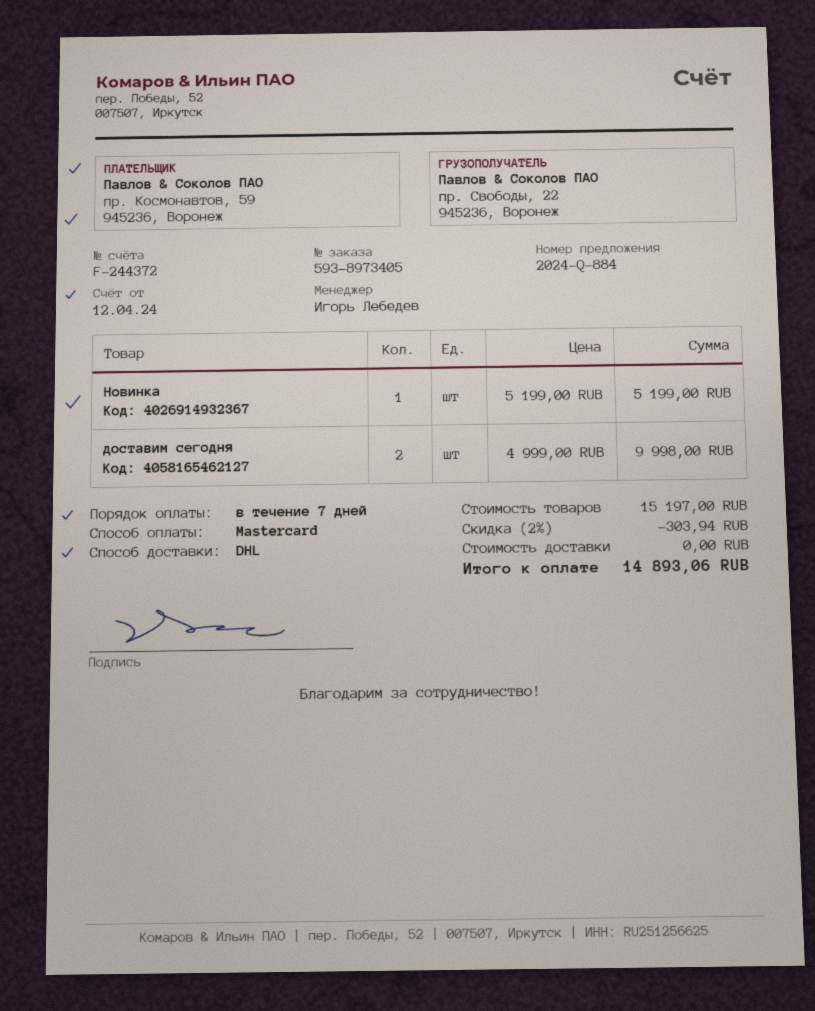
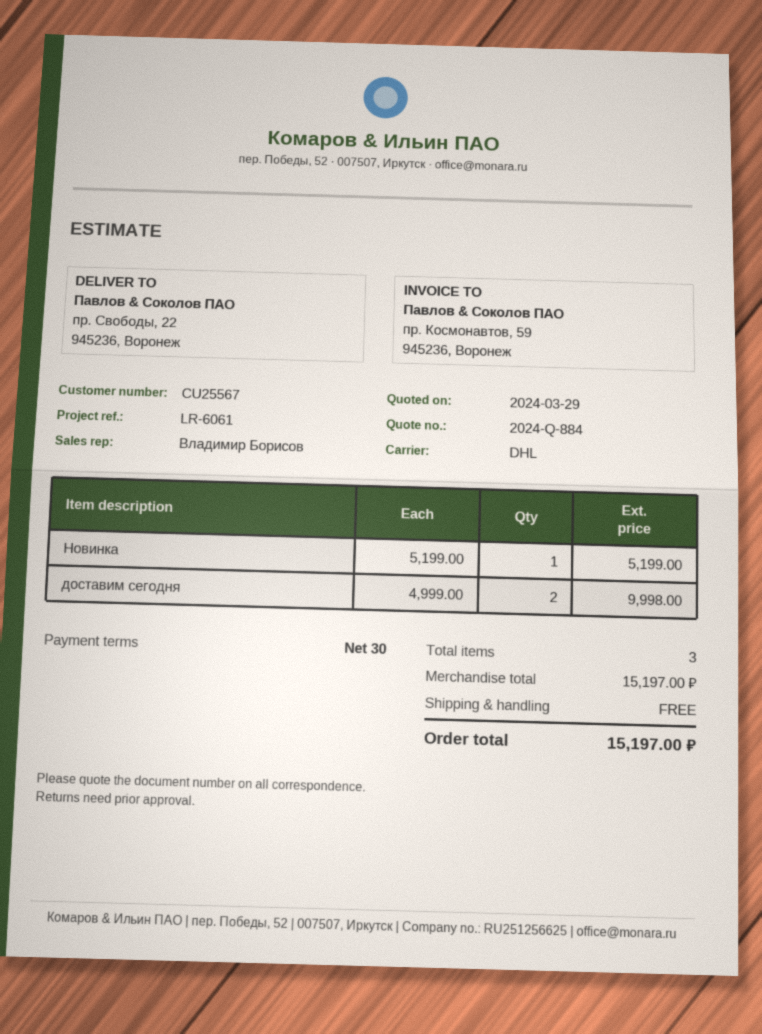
payment terms: 7 days -> 30 days
sales rep: Игорь Лебедев -> Владимир Борисов
discount: 2% = 303.94 -> none
total: 14893.06 -> 15197.00

